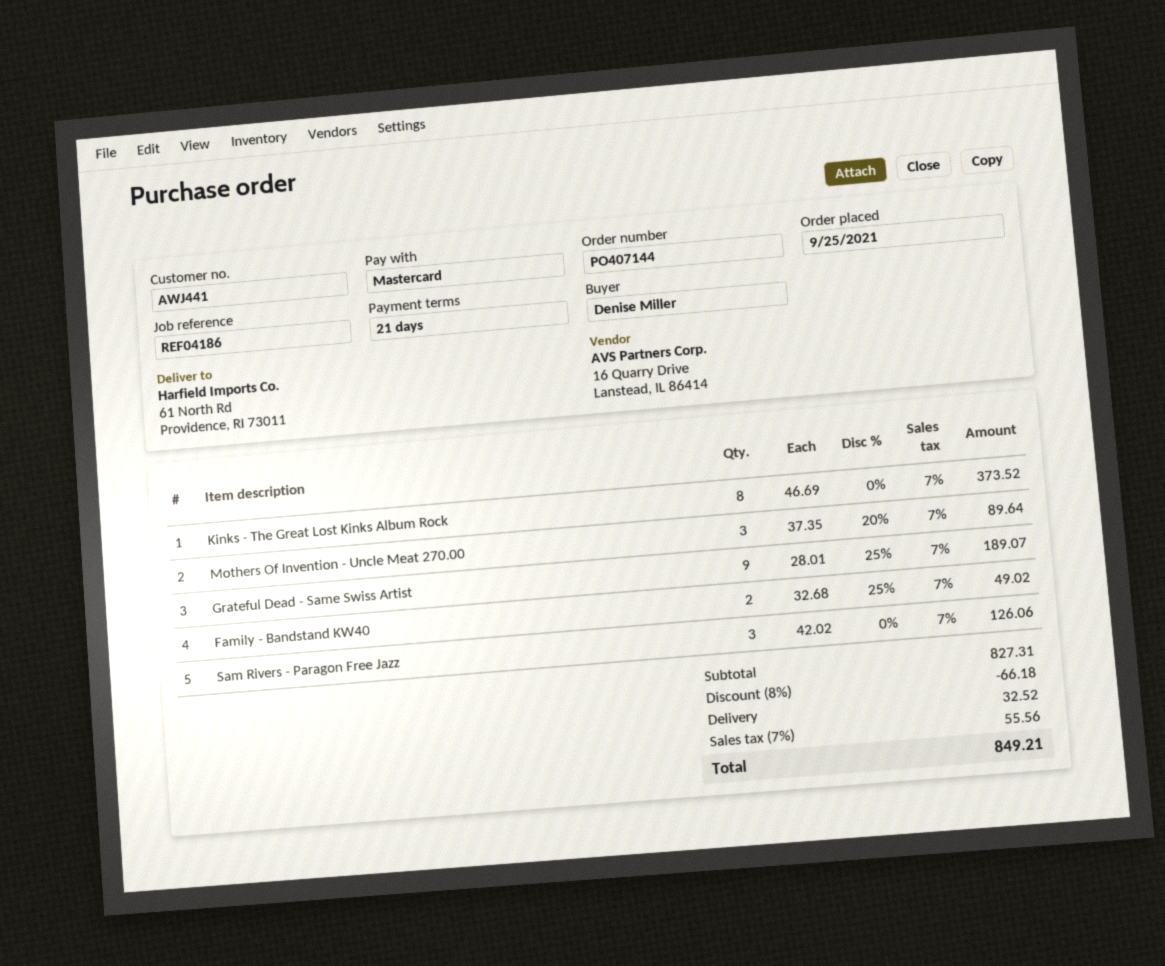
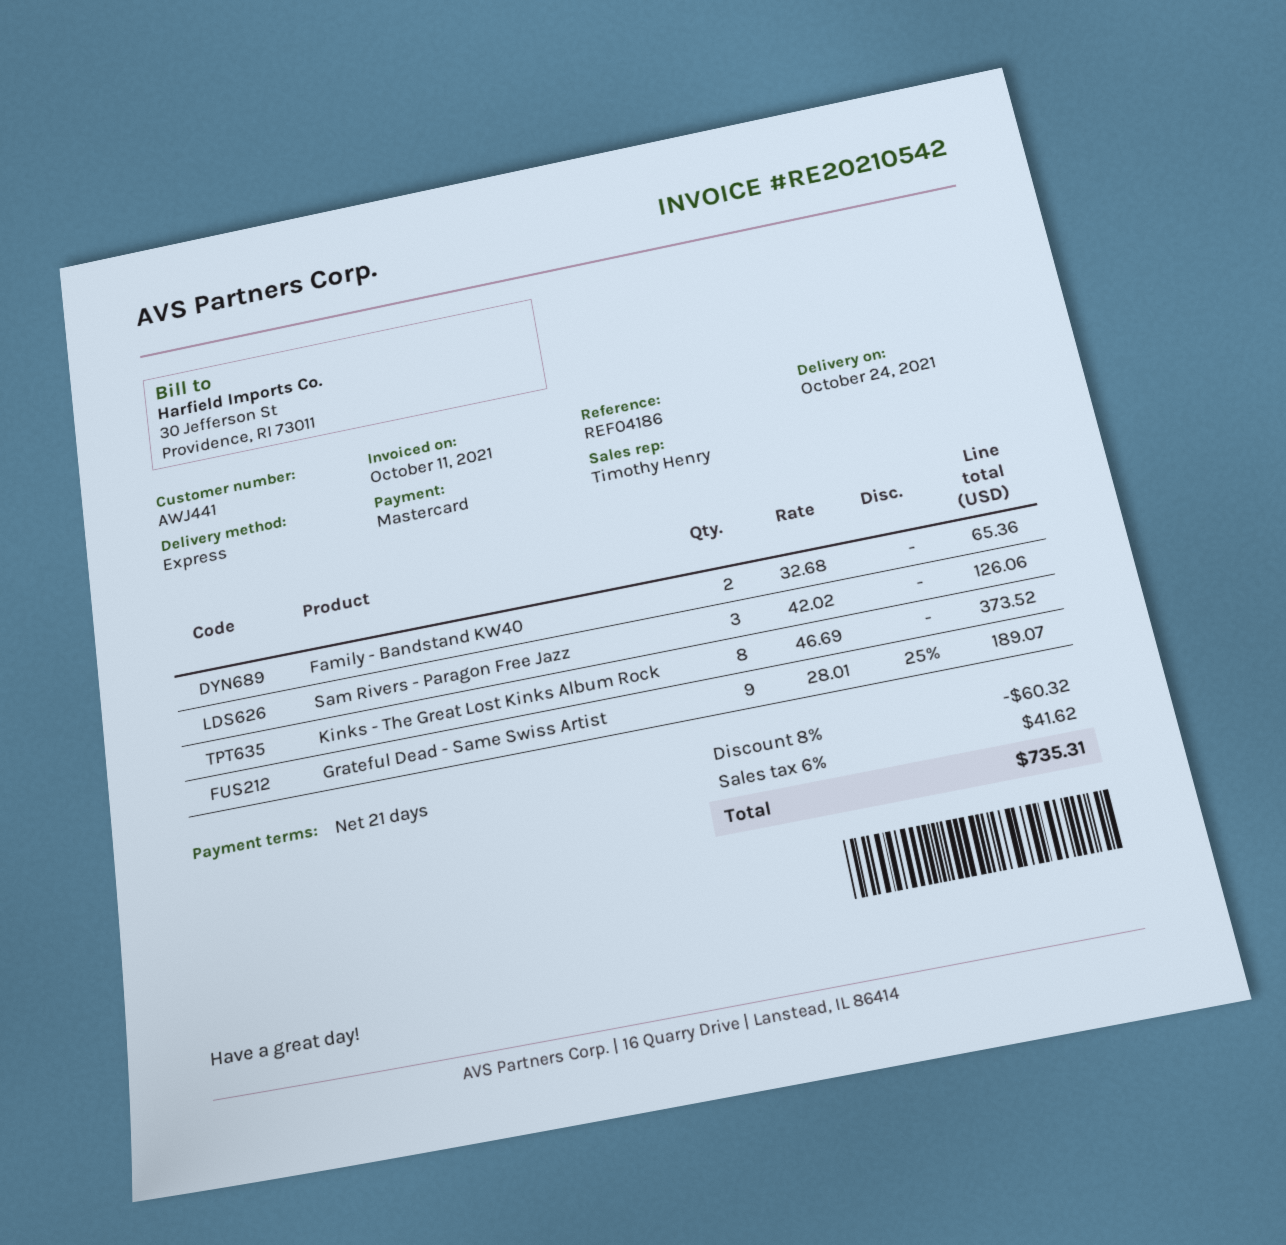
Mothers Of Invention - Uncle Meat 270.00: 3 x 37.35 - 20% = 89.64 -> none
Family - Bandstand KW40: 2 x 32.68 - 25% = 49.02 -> 2 x 32.68 = 65.36
discount: 8% = 66.18 -> 8% = 60.32
shipping: 32.52 -> none
tax: 7% = 55.56 -> 6% = 41.62
total: 849.21 -> 735.31

